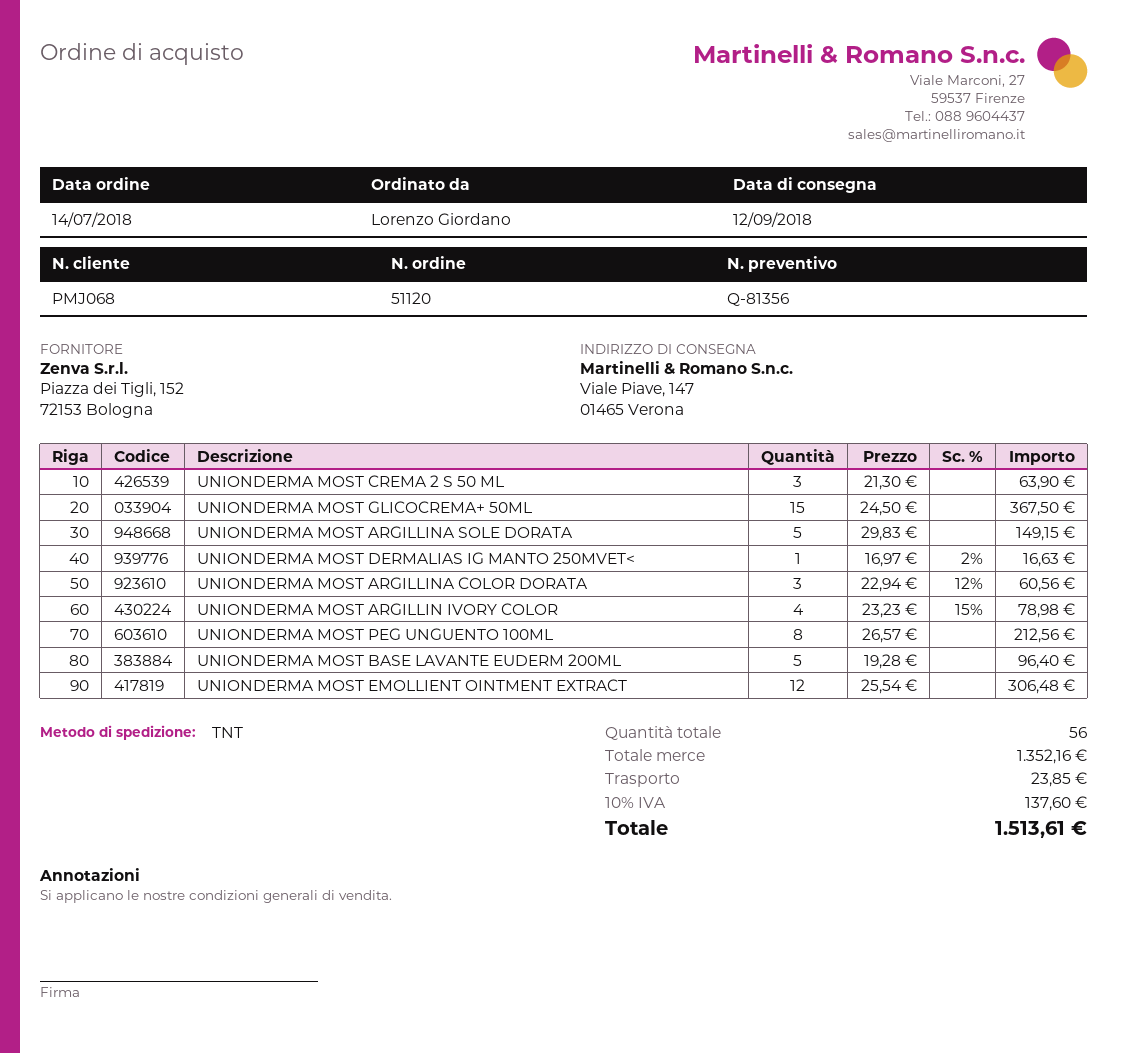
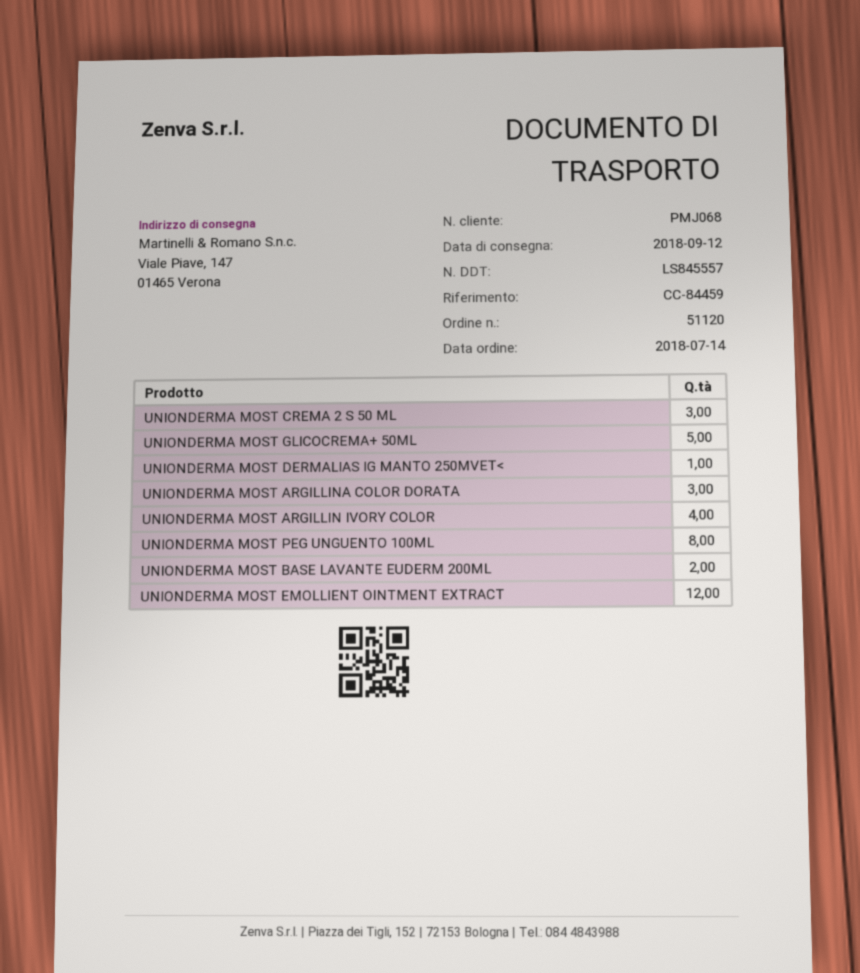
UNIONDERMA MOST GLICOCREMA+ 50ML: 15 -> 5
UNIONDERMA MOST ARGILLINA SOLE DORATA: 5 -> none
UNIONDERMA MOST BASE LAVANTE EUDERM 200ML: 5 -> 2

